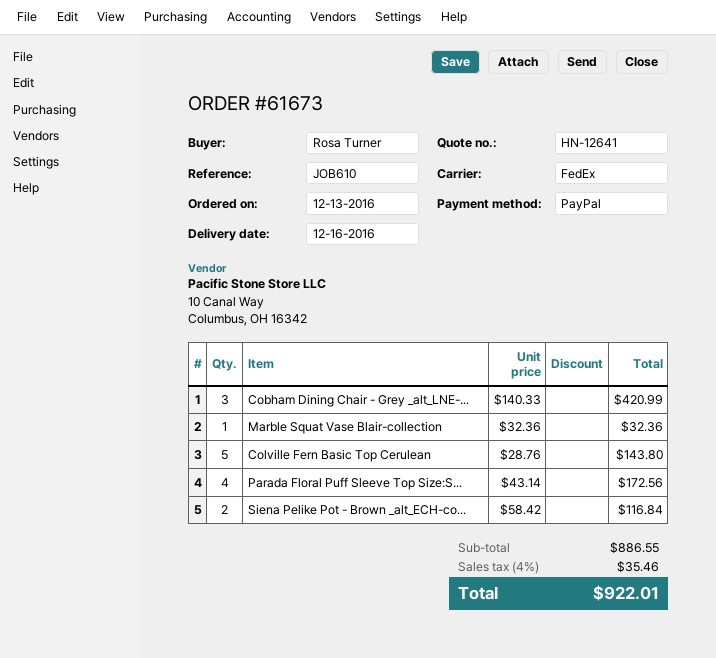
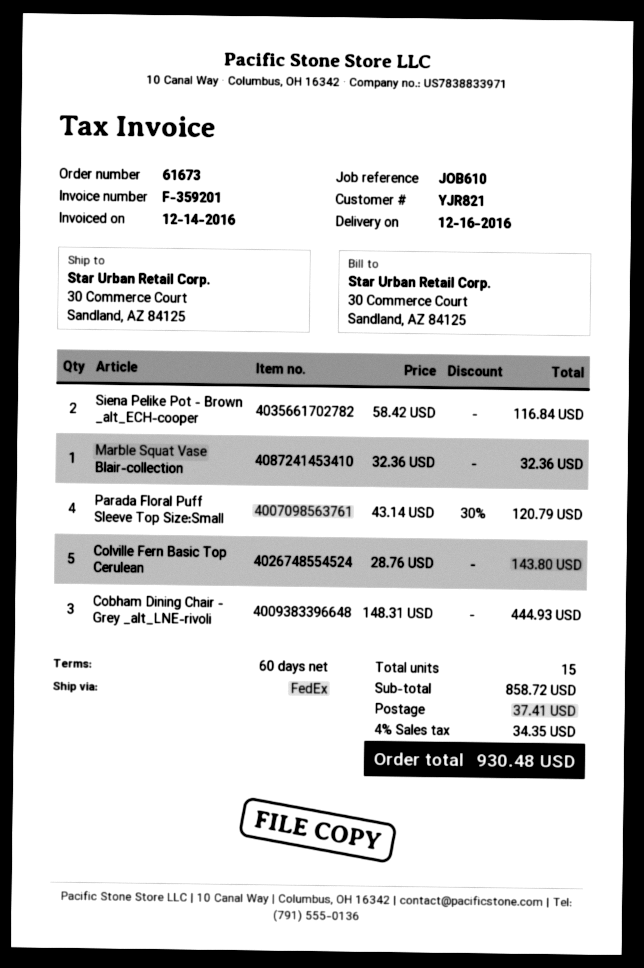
Cobham Dining Chair - Grey _alt_LNE-...: 3 x 140.33 = 420.99 -> 3 x 148.31 = 444.93
Parada Floral Puff Sleeve Top Size:S...: 4 x 43.14 = 172.56 -> 4 x 43.14 - 30% = 120.79
subtotal: 886.55 -> 858.72
shipping: none -> 37.41
tax: 4% = 35.46 -> 4% = 34.35
total: 922.01 -> 930.48

